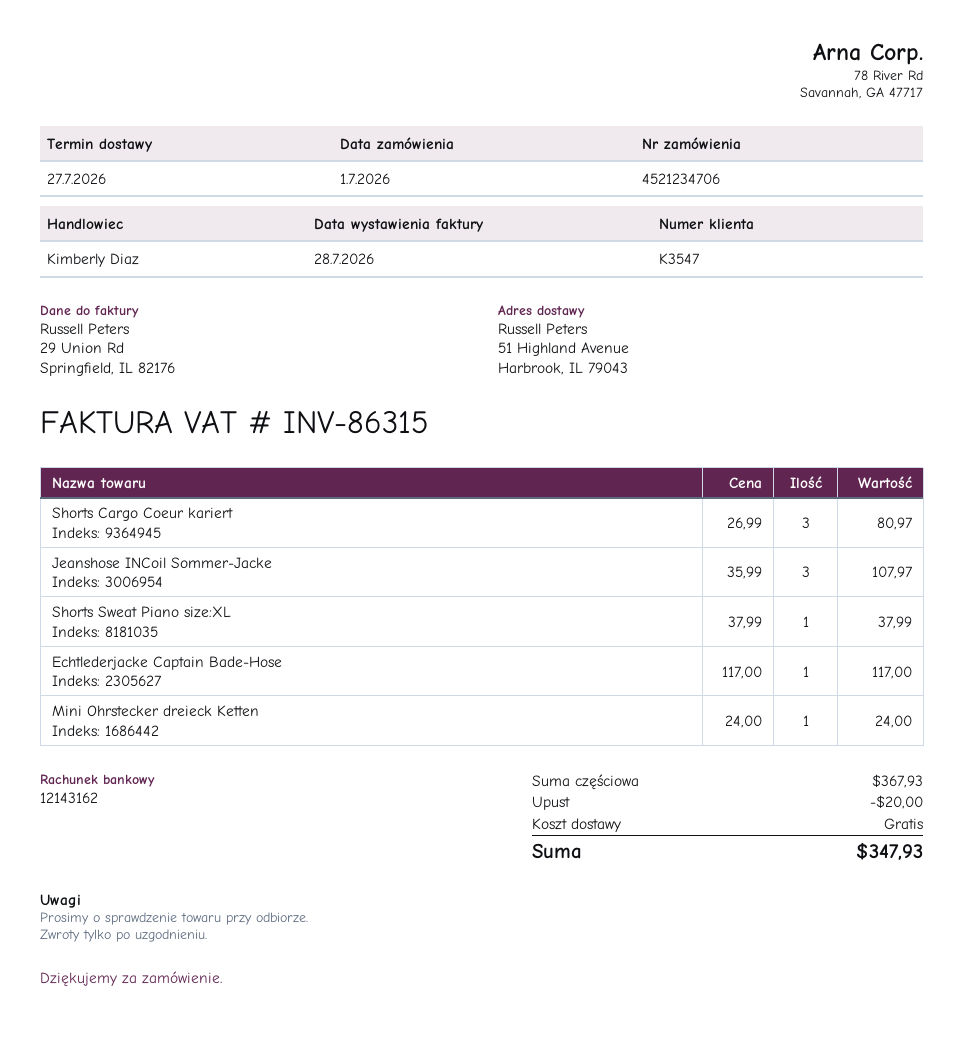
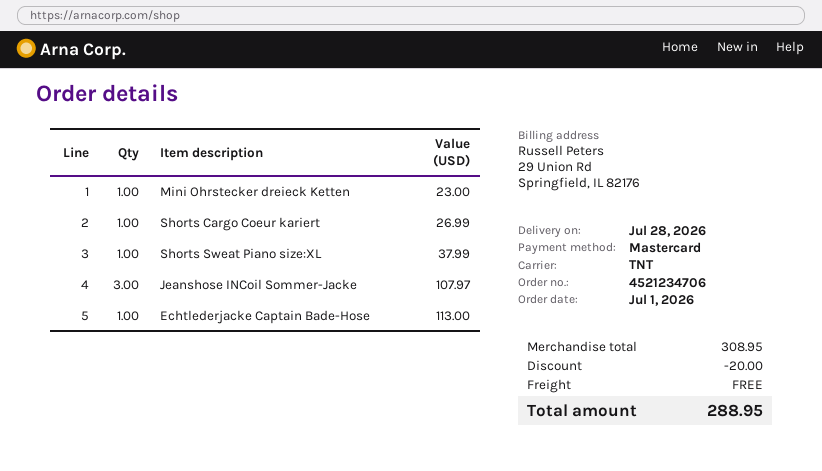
delivery date: 2026-07-27 -> 2026-07-28
Shorts Cargo Coeur kariert: 3 for 80.97 -> 1 for 26.99
Echtlederjacke Captain Bade-Hose: 1 for 117.00 -> 1 for 113.00
Mini Ohrstecker dreieck Ketten: 1 for 24.00 -> 1 for 23.00
subtotal: 367.93 -> 308.95
total: 347.93 -> 288.95

